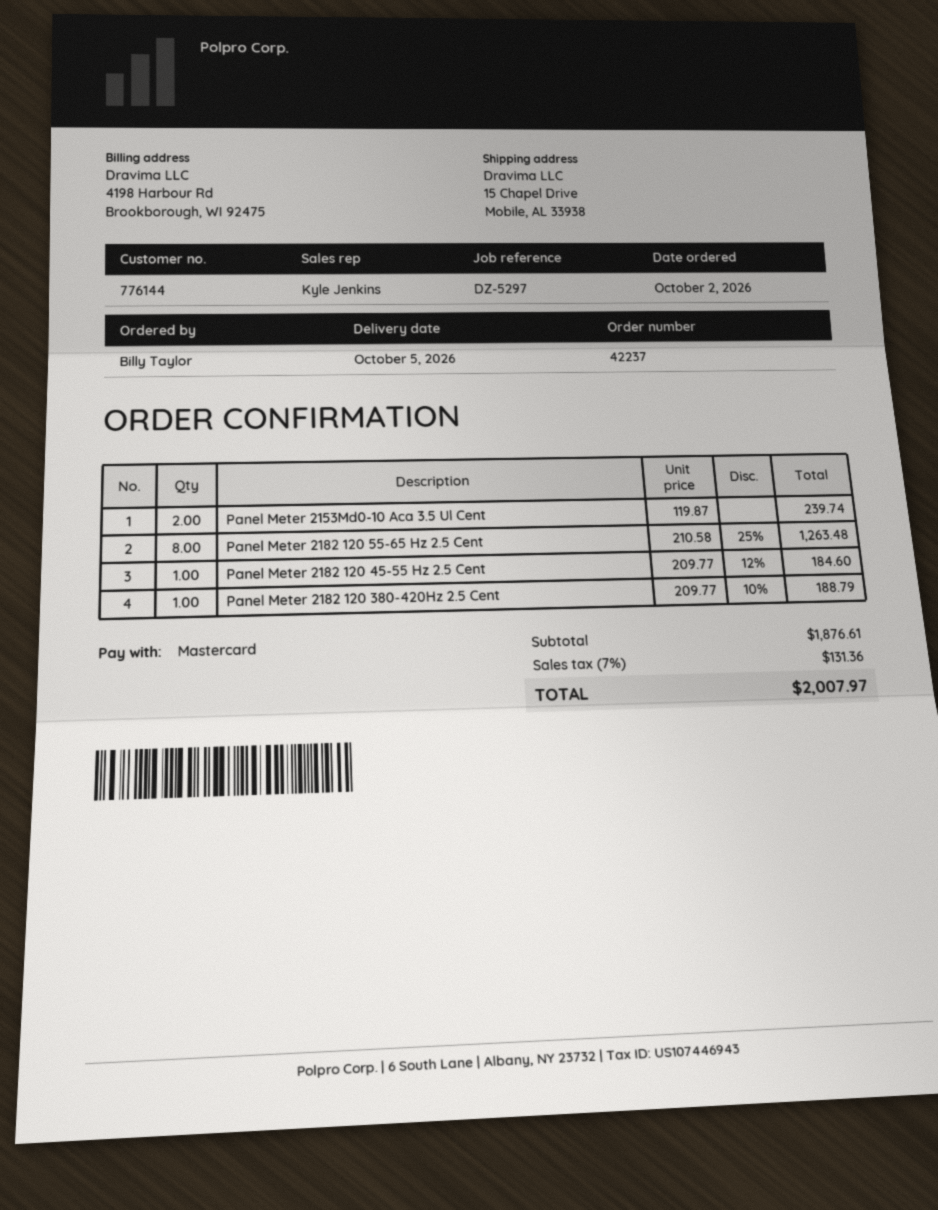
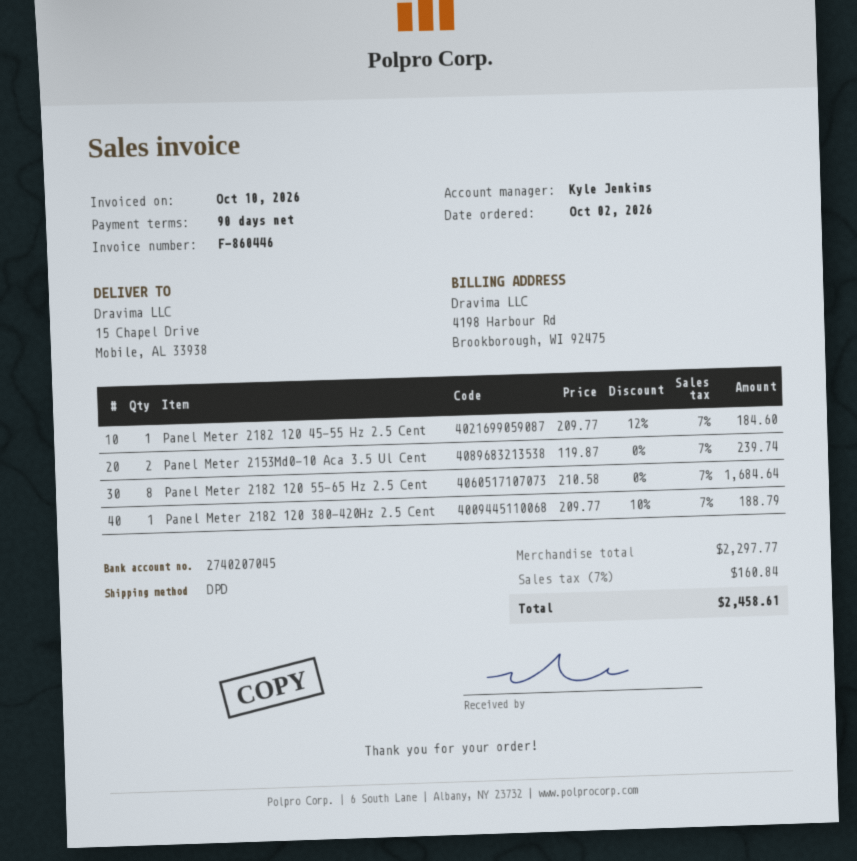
Panel Meter 2182 120 55-65 Hz 2.5 Cent: 8 x 210.58 - 25% = 1263.48 -> 8 x 210.58 = 1684.64
subtotal: 1876.61 -> 2297.77
tax: 7% = 131.36 -> 7% = 160.84
total: 2007.97 -> 2458.61

